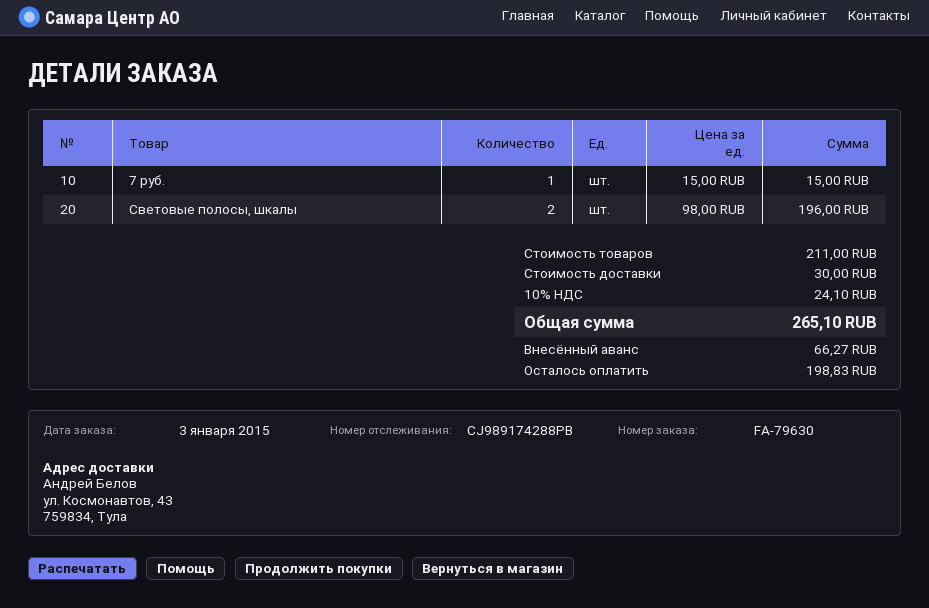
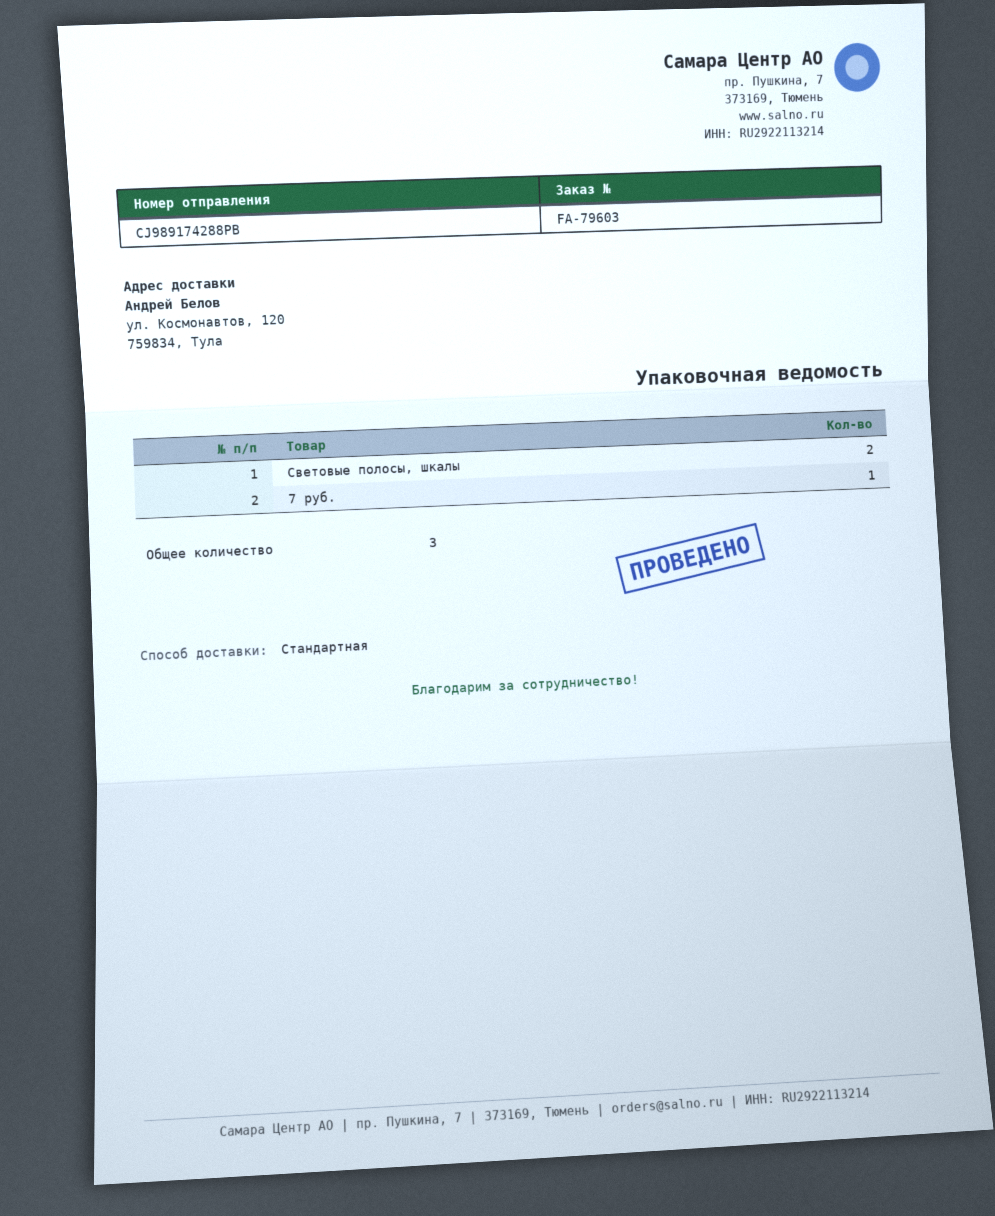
order number: FA-79630 -> FA-79603
ship to: ул. Космонавтов, 43, 759834, Тула -> ул. Космонавтов, 120, 759834, Тула

